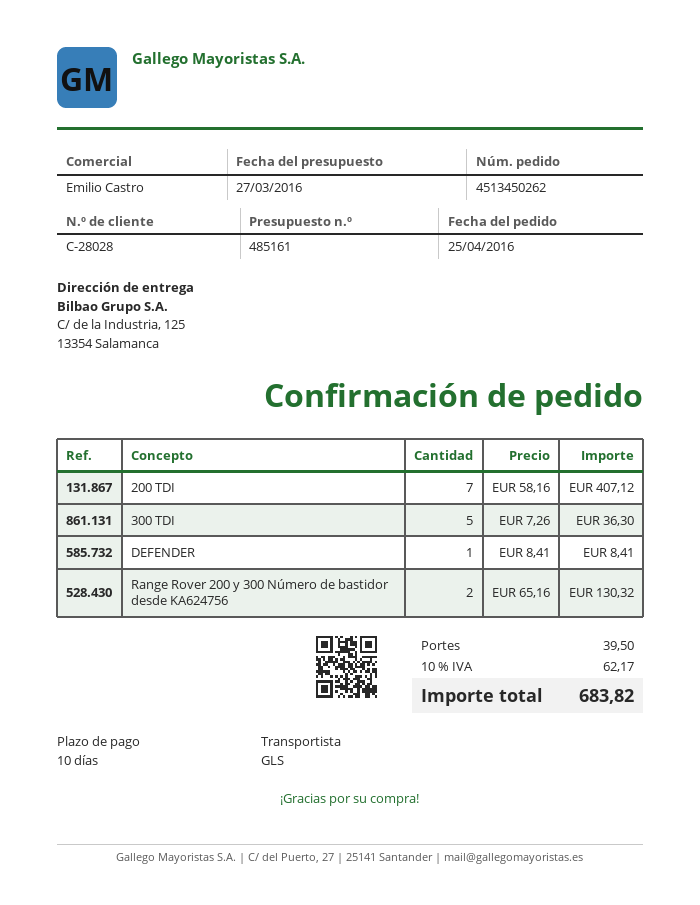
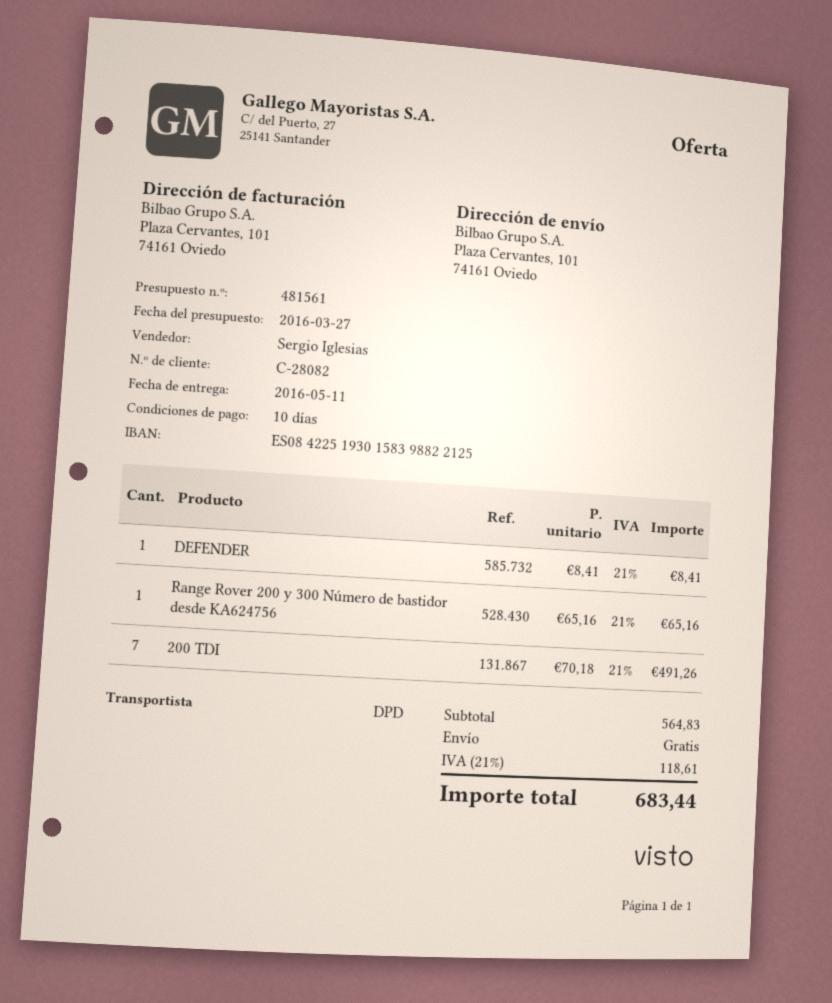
quote number: 485161 -> 481561
customer number: C-28028 -> C-28082
sales rep: Emilio Castro -> Sergio Iglesias
shipping method: GLS -> DPD
ship to: C/ de la Industria, 125, 13354 Salamanca -> Plaza Cervantes, 101, 74161 Oviedo
200 TDI: 7 x 58.16 = 407.12 -> 7 x 70.18 = 491.26
300 TDI: 5 x 7.26 = 36.30 -> none
Range Rover 200 y 300 Número de bastidor desde KA624756: 2 x 65.16 = 130.32 -> 1 x 65.16 = 65.16
shipping: 39.50 -> 0.00
tax: 10% = 62.17 -> 21% = 118.61
total: 683.82 -> 683.44

